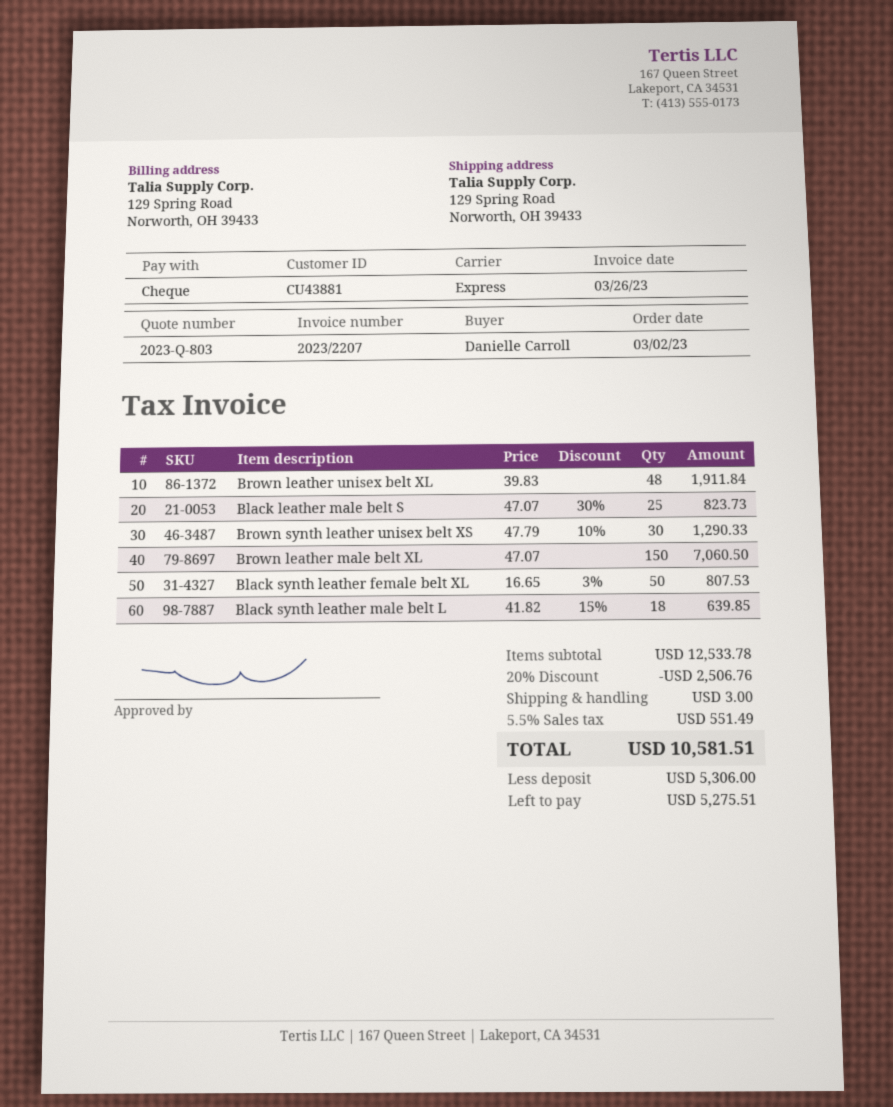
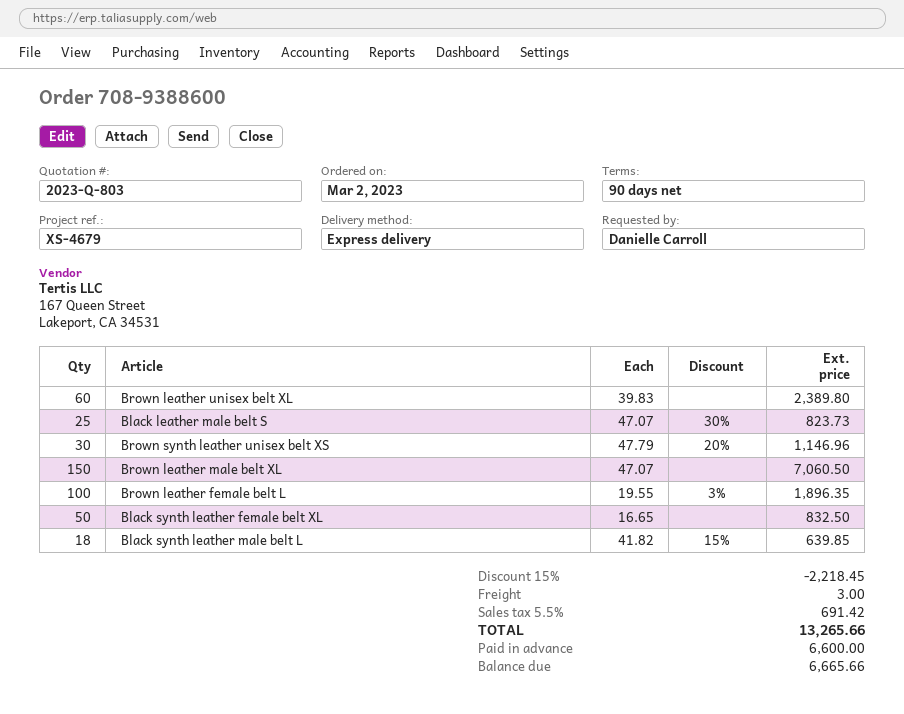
Brown leather unisex belt XL: 48 x 39.83 = 1911.84 -> 60 x 39.83 = 2389.80
Brown synth leather unisex belt XS: 30 x 47.79 - 10% = 1290.33 -> 30 x 47.79 - 20% = 1146.96
Black synth leather female belt XL: 50 x 16.65 - 3% = 807.53 -> 50 x 16.65 = 832.50
Brown leather female belt L: none -> 100 x 19.55 - 3% = 1896.35
discount: 20% = 2506.76 -> 15% = 2218.45
tax: 5.5% = 551.49 -> 5.5% = 691.42
total: 10581.51 -> 13265.66
deposit: 5306.00 -> 6600.00
balance: 5275.51 -> 6665.66

